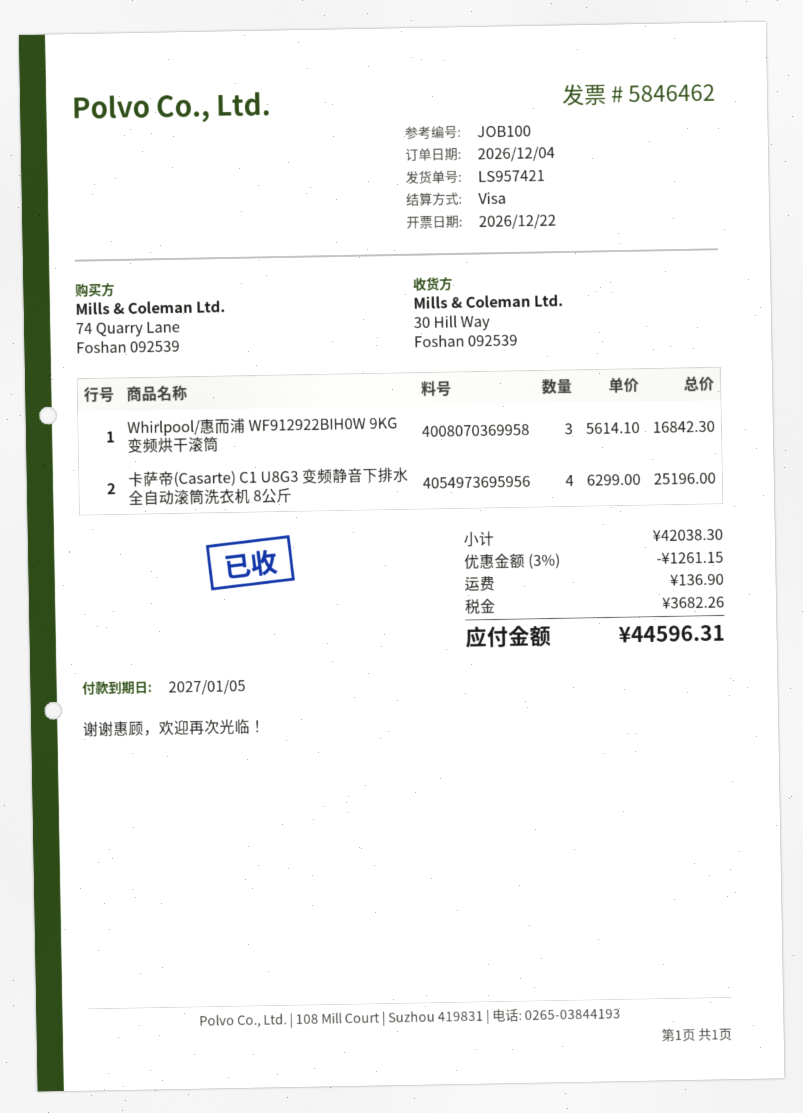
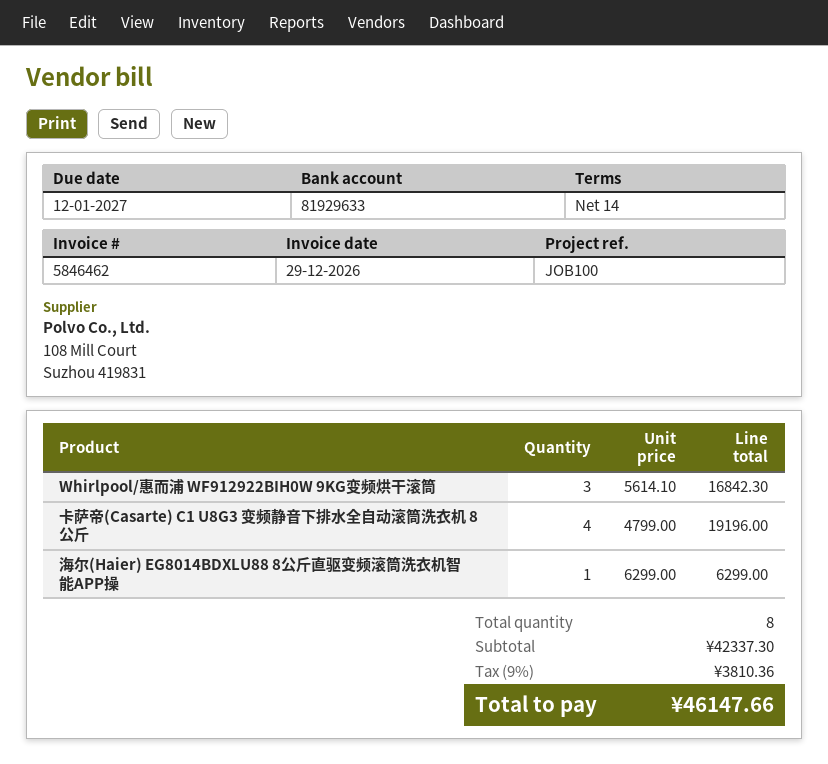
invoice date: 2026-12-22 -> 2026-12-29
due date: 2027-01-05 -> 2027-01-12
卡萨帝(Casarte) C1 U8G3 变频静音下排水全自动滚筒洗衣机 8公斤: 4 x 6299.00 = 25196.00 -> 4 x 4799.00 = 19196.00
海尔(Haier) EG8014BDXLU88 8公斤直驱变频滚筒洗衣机智能APP操: none -> 1 x 6299.00 = 6299.00
subtotal: 42038.30 -> 42337.30
discount: 3% = 1261.15 -> none
shipping: 136.90 -> none
tax: 3682.26 -> 3810.36
total: 44596.31 -> 46147.66

